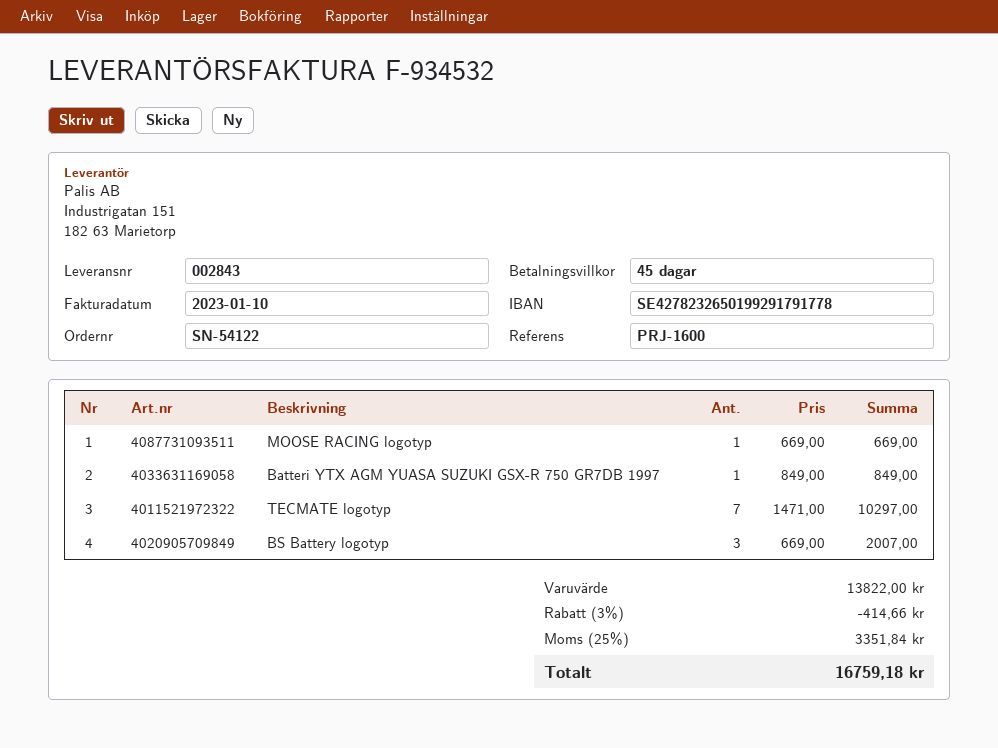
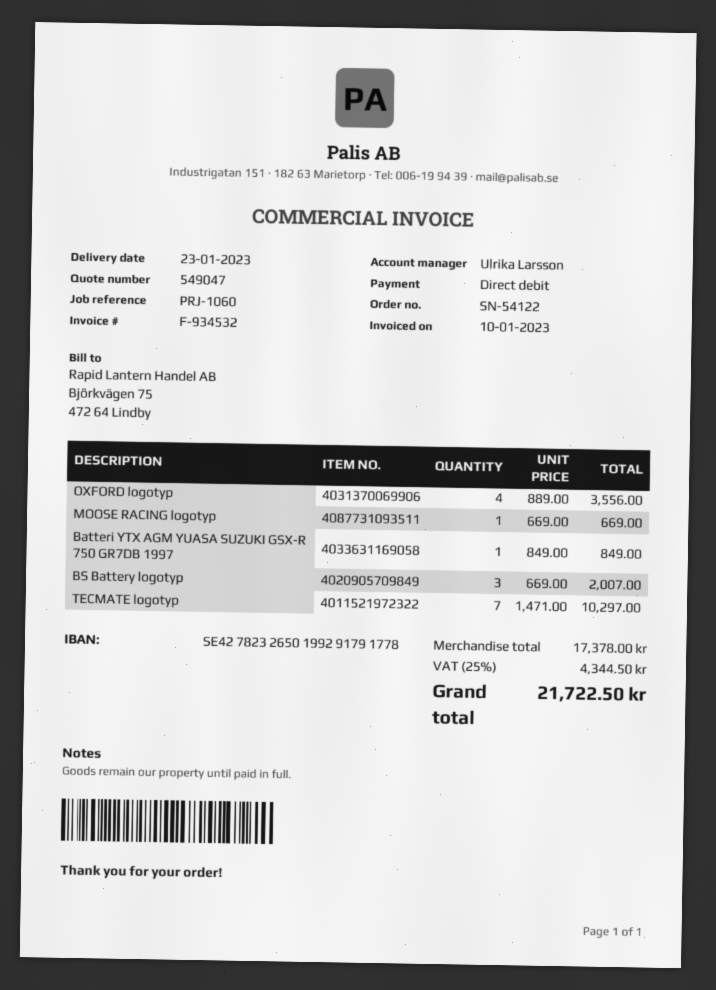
reference: PRJ-1600 -> PRJ-1060
OXFORD logotyp: none -> 4 x 889.00 = 3556.00
subtotal: 13822.00 -> 17378.00
discount: 3% = 414.66 -> none
tax: 25% = 3351.84 -> 25% = 4344.50
total: 16759.18 -> 21722.50

